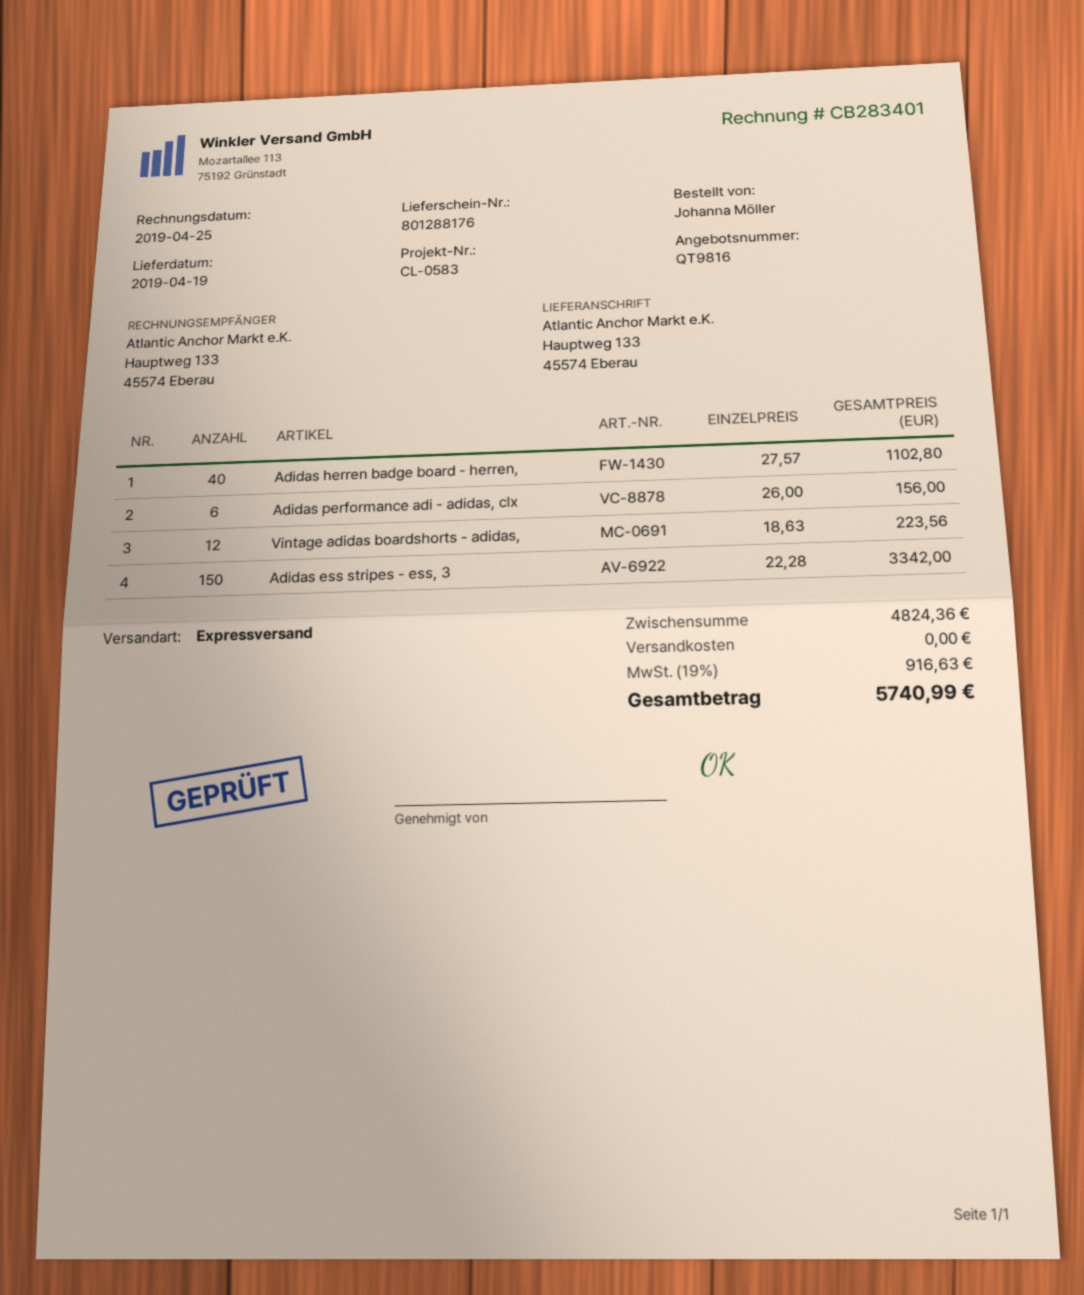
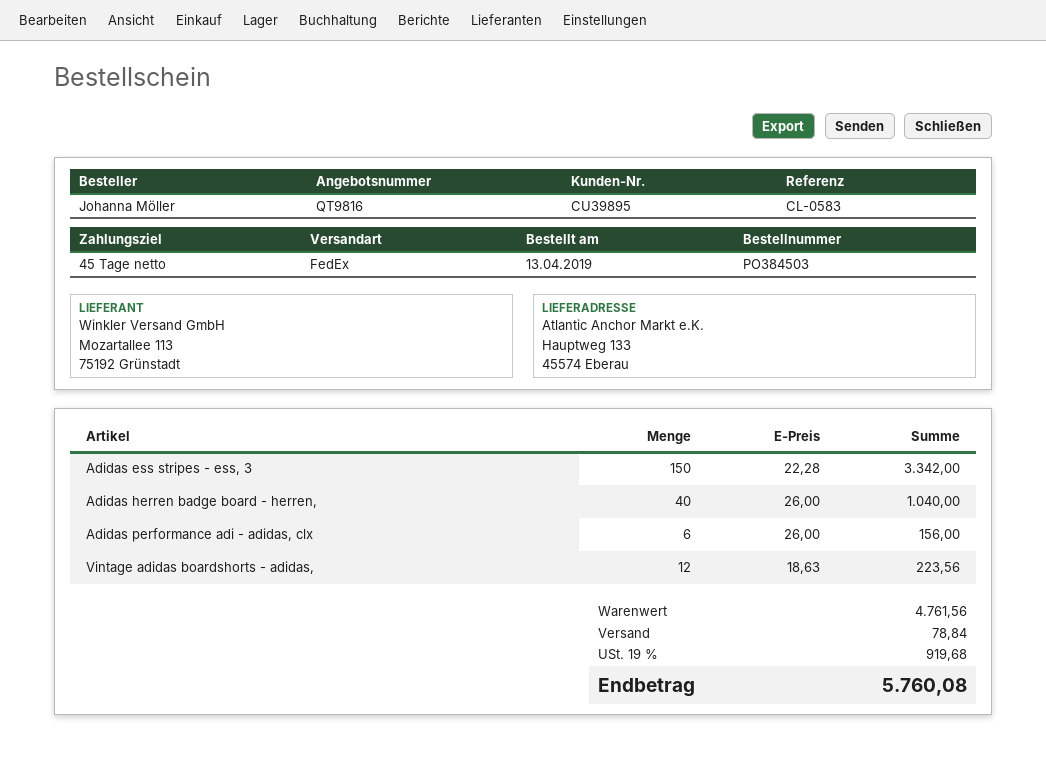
shipping method: express -> FedEx
Adidas herren badge board - herren,: 40 x 27.57 = 1102.80 -> 40 x 26.00 = 1040.00
subtotal: 4824.36 -> 4761.56
shipping: 0.00 -> 78.84
tax: 19% = 916.63 -> 19% = 919.68
total: 5740.99 -> 5760.08

